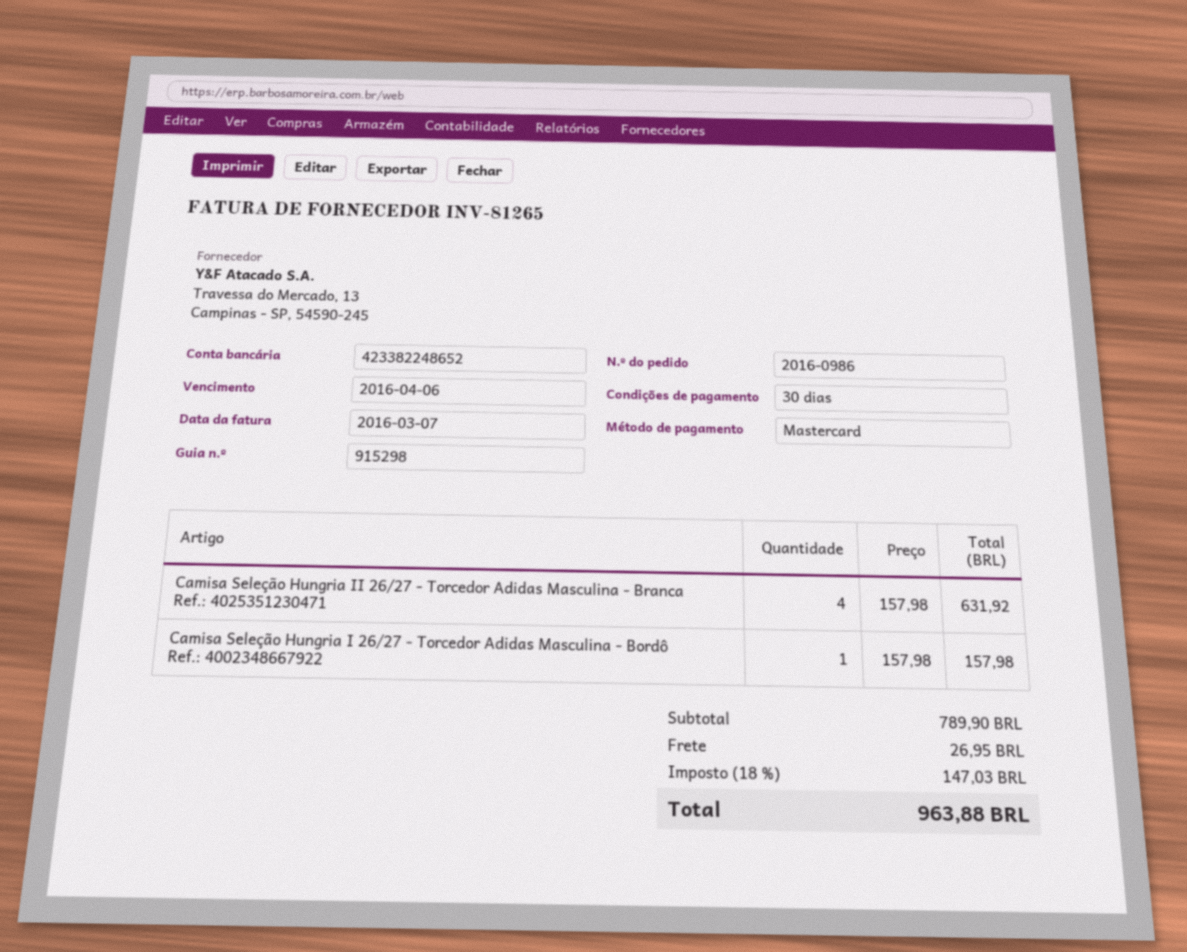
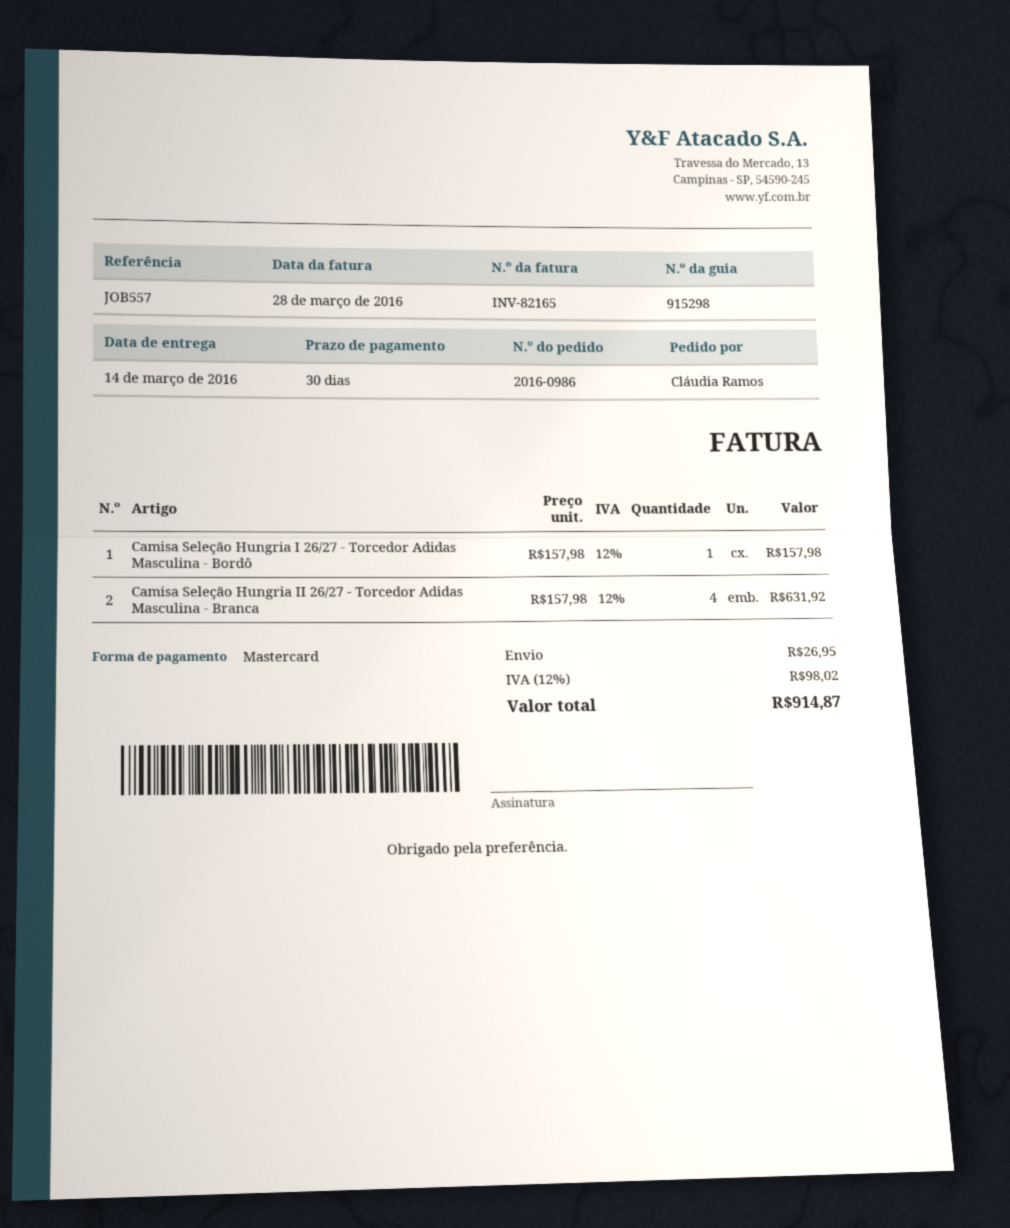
invoice number: INV-81265 -> INV-82165
invoice date: 2016-03-07 -> 2016-03-28
tax: 18% = 147.03 -> 12% = 98.02
total: 963.88 -> 914.87

